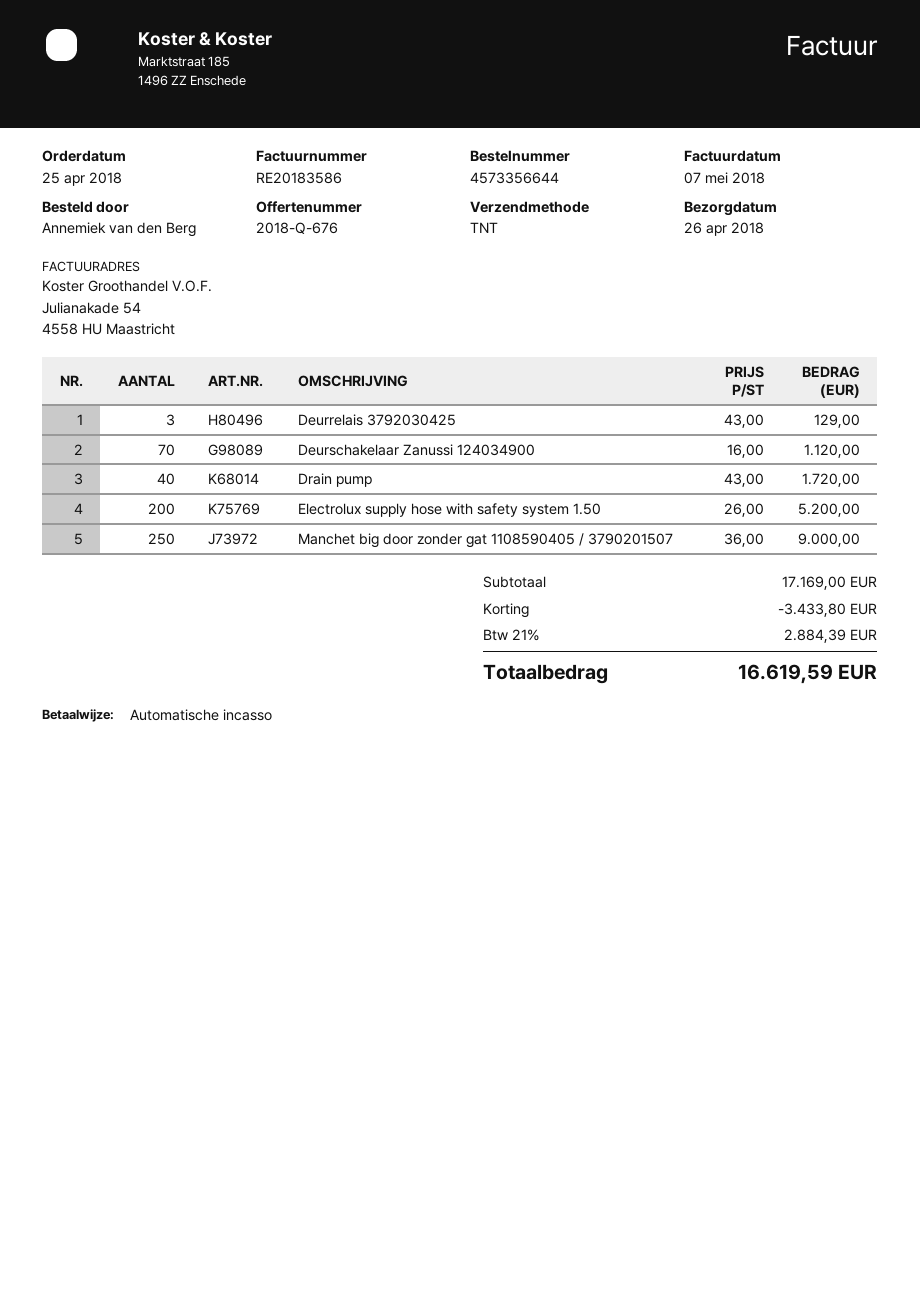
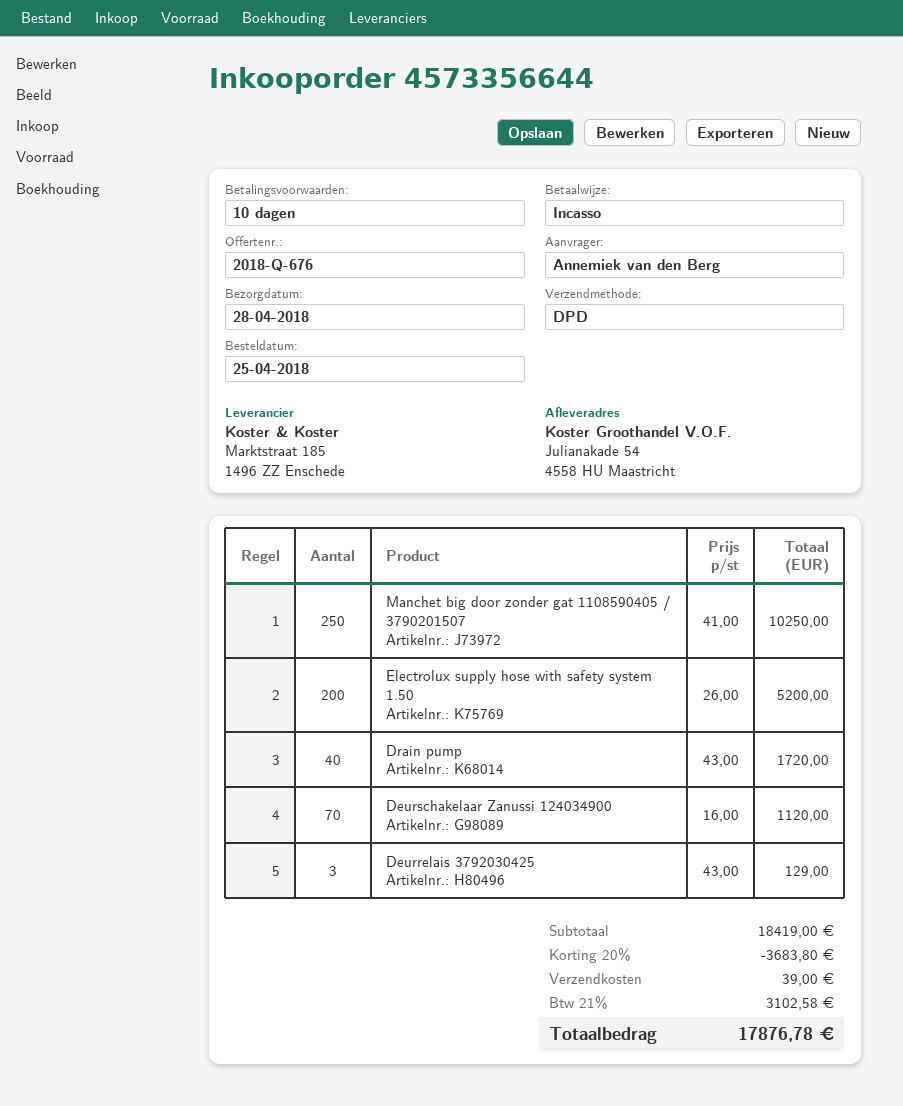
delivery date: 2018-04-26 -> 2018-04-28
shipping method: TNT -> DPD
Manchet big door zonder gat 1108590405 / 3790201507: 250 x 36.00 = 9000.00 -> 250 x 41.00 = 10250.00
subtotal: 17169.00 -> 18419.00
discount: 3433.80 -> 3683.80
shipping: none -> 39.00
tax: 21% = 2884.39 -> 21% = 3102.58
total: 16619.59 -> 17876.78

